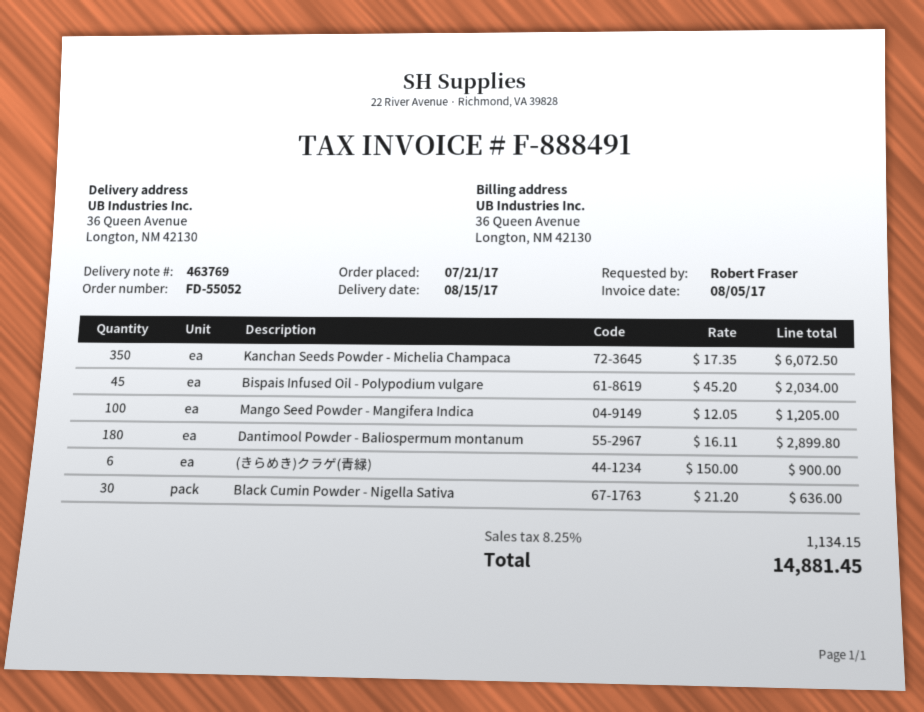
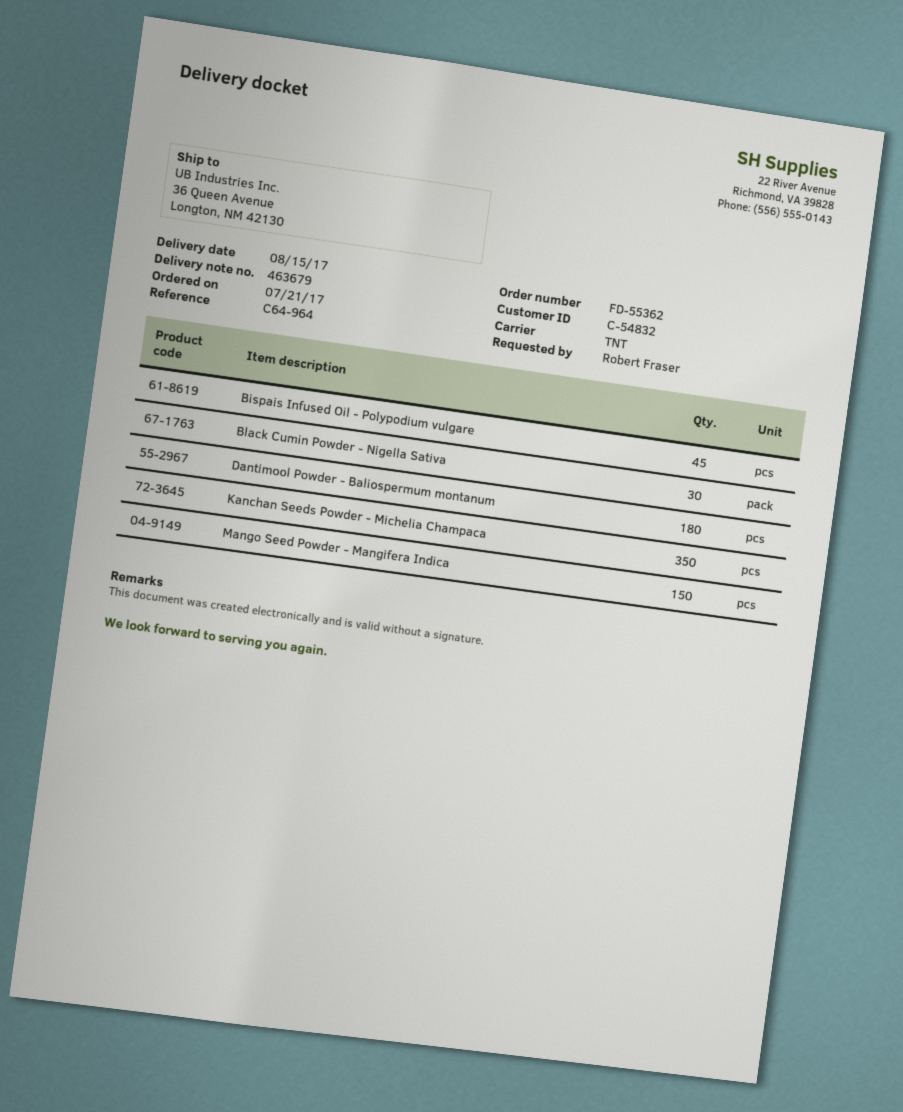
order number: FD-55052 -> FD-55362
delivery note number: 463769 -> 463679
Mango Seed Powder - Mangifera Indica: 100 -> 150
(きらめき)クラゲ(青緑): 6 -> none

